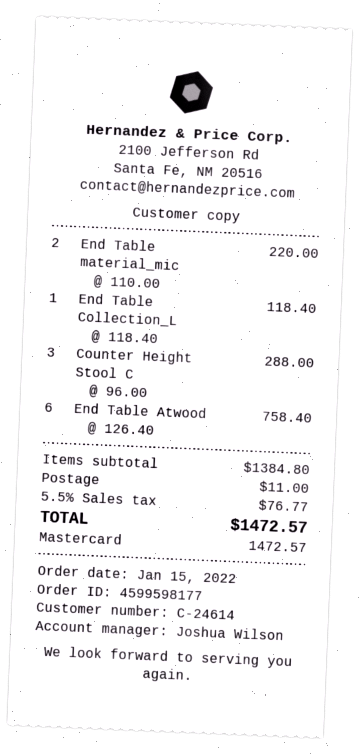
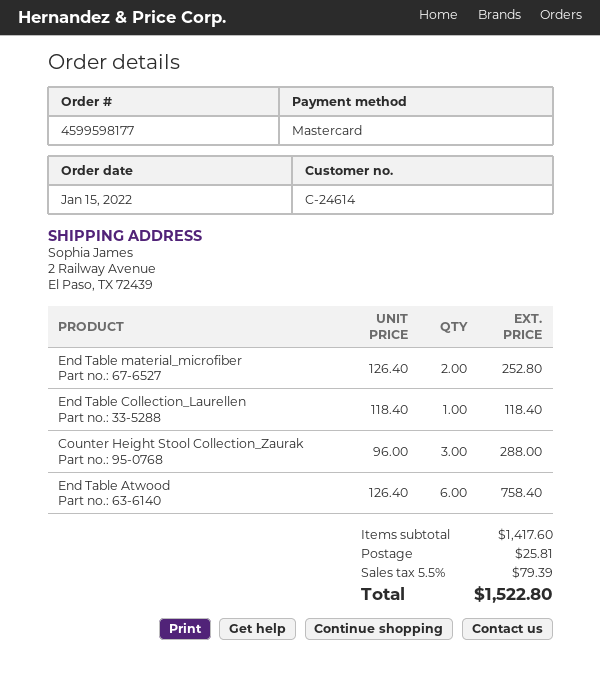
End Table material_mic: 2 x 110.00 = 220.00 -> 2 x 126.40 = 252.80
subtotal: 1384.80 -> 1417.60
shipping: 11.00 -> 25.81
tax: 5.5% = 76.77 -> 5.5% = 79.39
total: 1472.57 -> 1522.80

